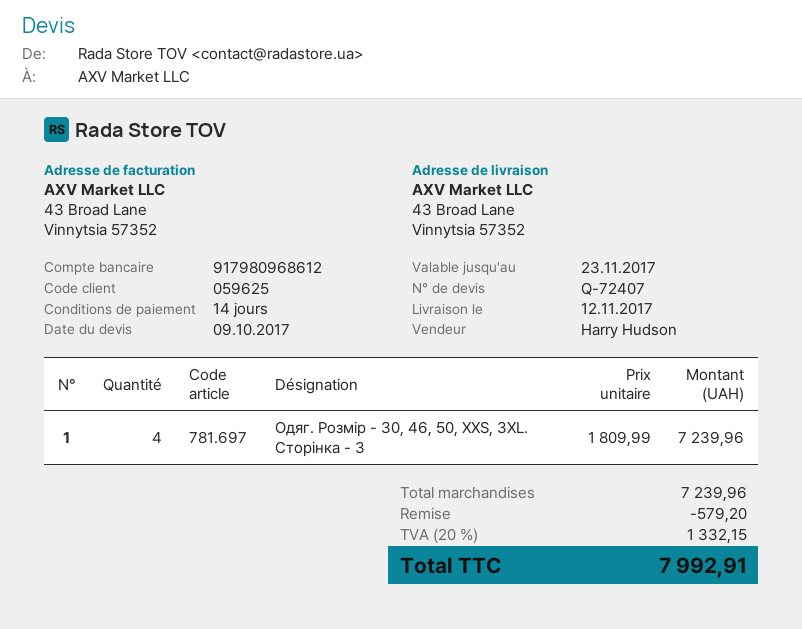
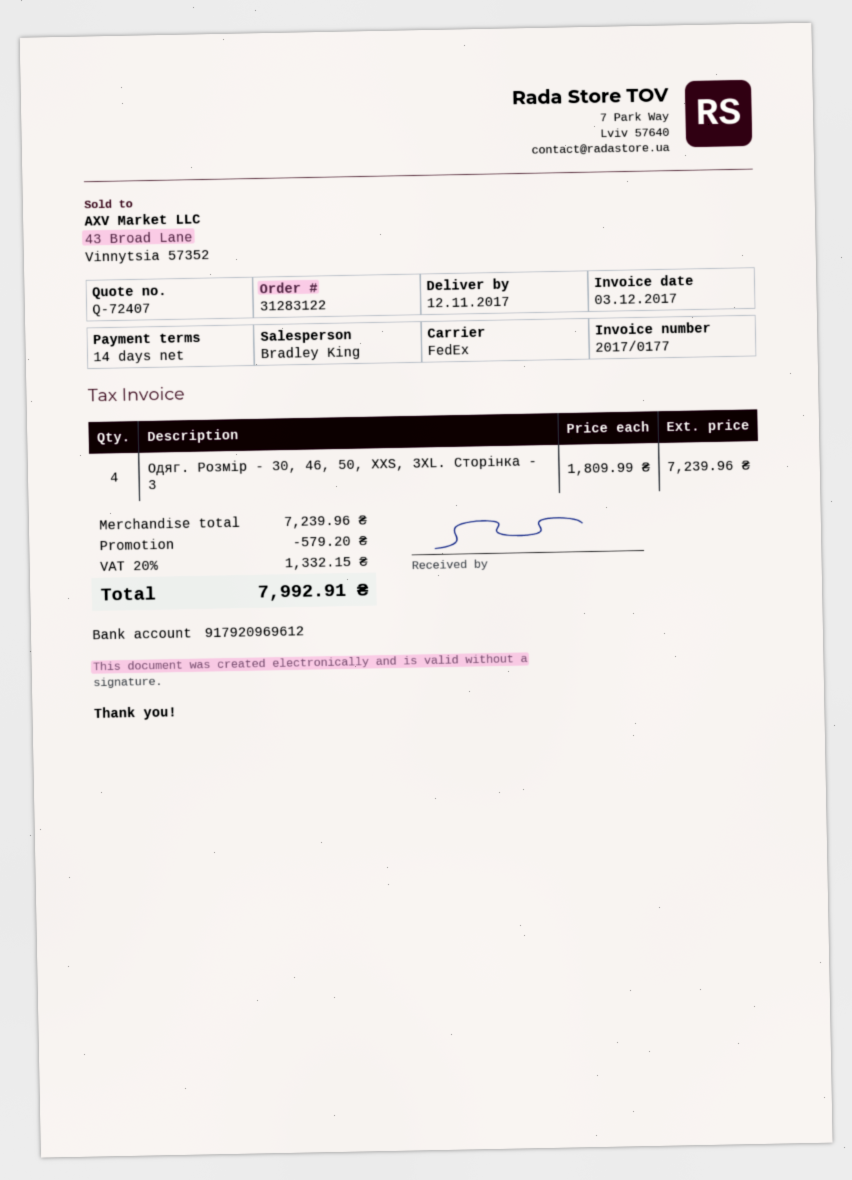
sales rep: Harry Hudson -> Bradley King
bank account: 917980968612 -> 917920969612

